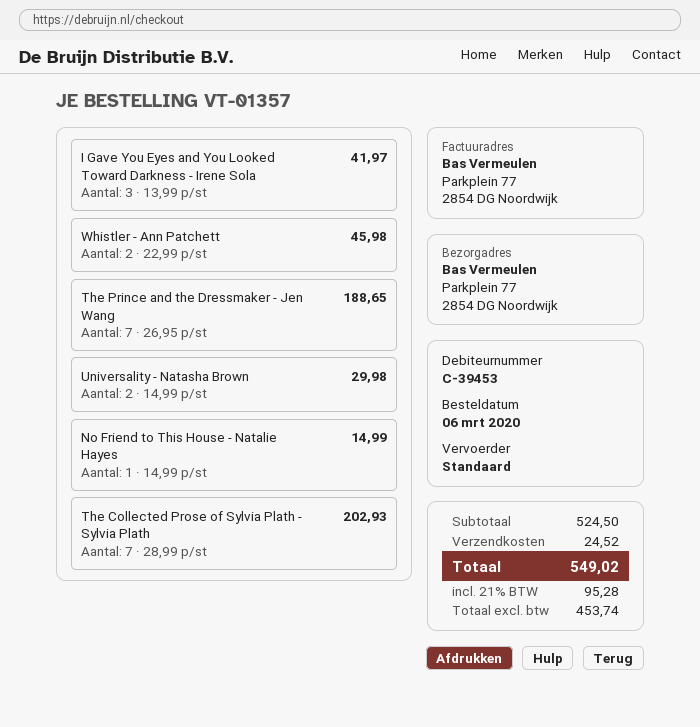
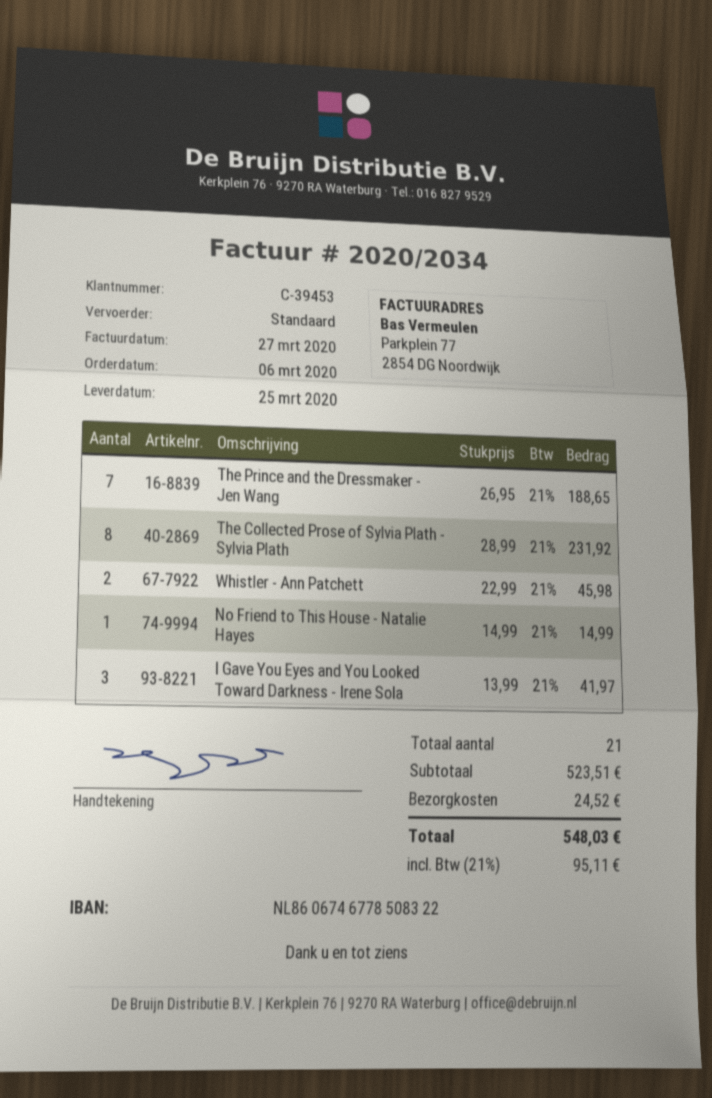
Universality - Natasha Brown: 2 x 14.99 = 29.98 -> none
The Collected Prose of Sylvia Plath - Sylvia Plath: 7 x 28.99 = 202.93 -> 8 x 28.99 = 231.92
subtotal: 524.50 -> 523.51
tax: 21% = 95.28 -> 21% = 95.11
total: 549.02 -> 548.03

